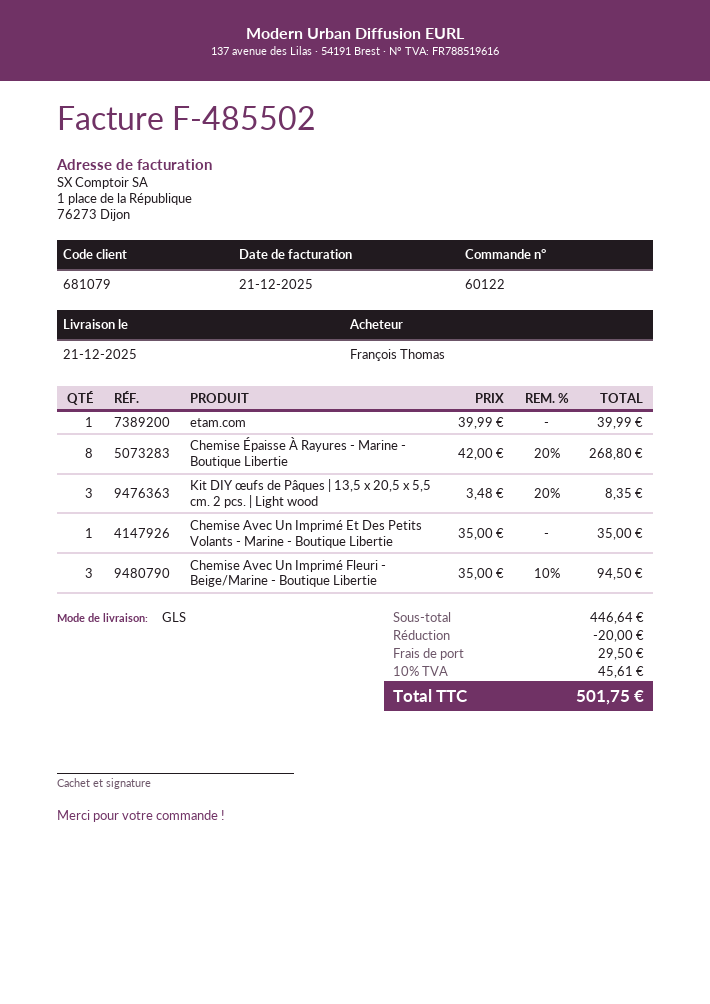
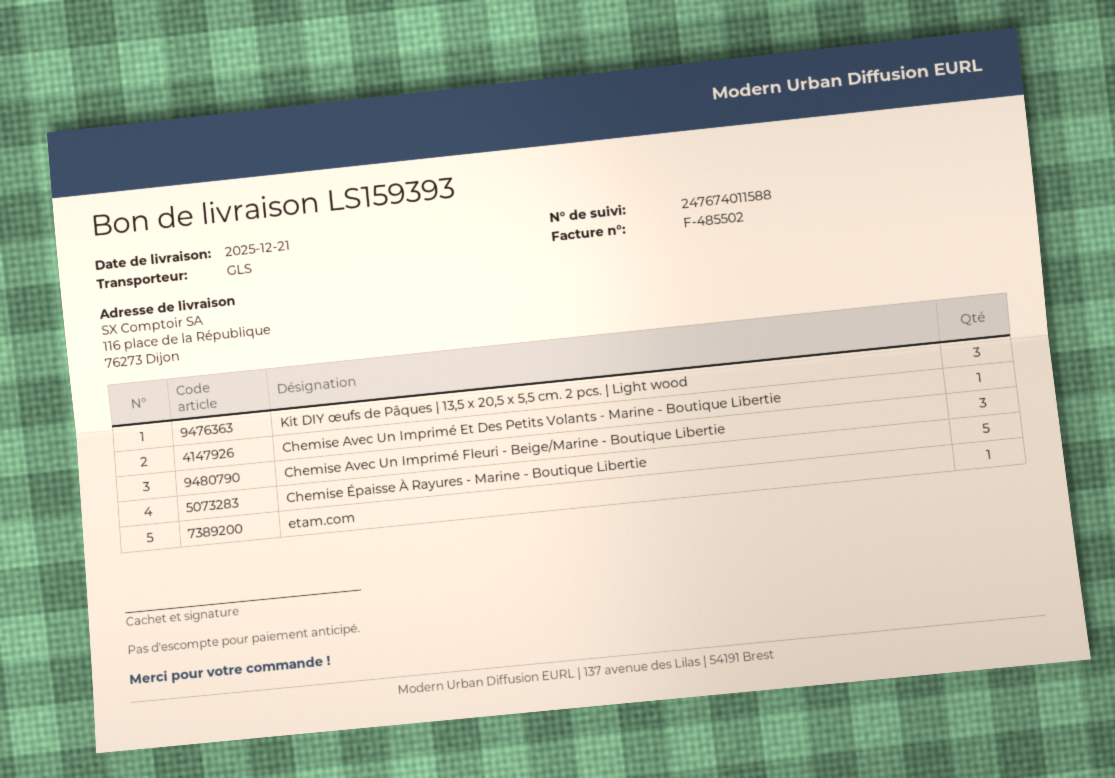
Chemise Épaisse À Rayures - Marine - Boutique Libertie: 8 -> 5

